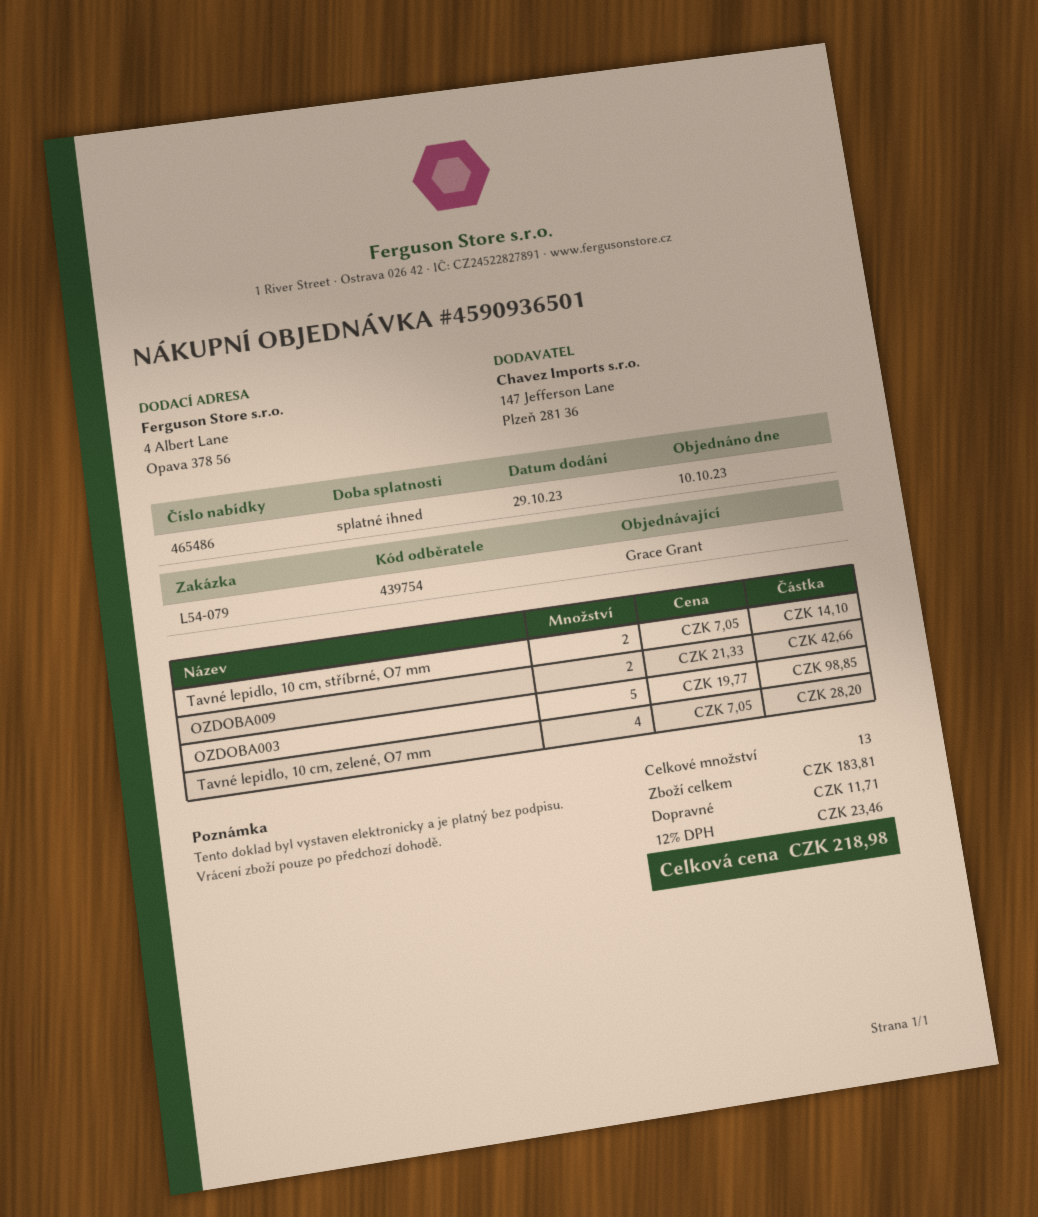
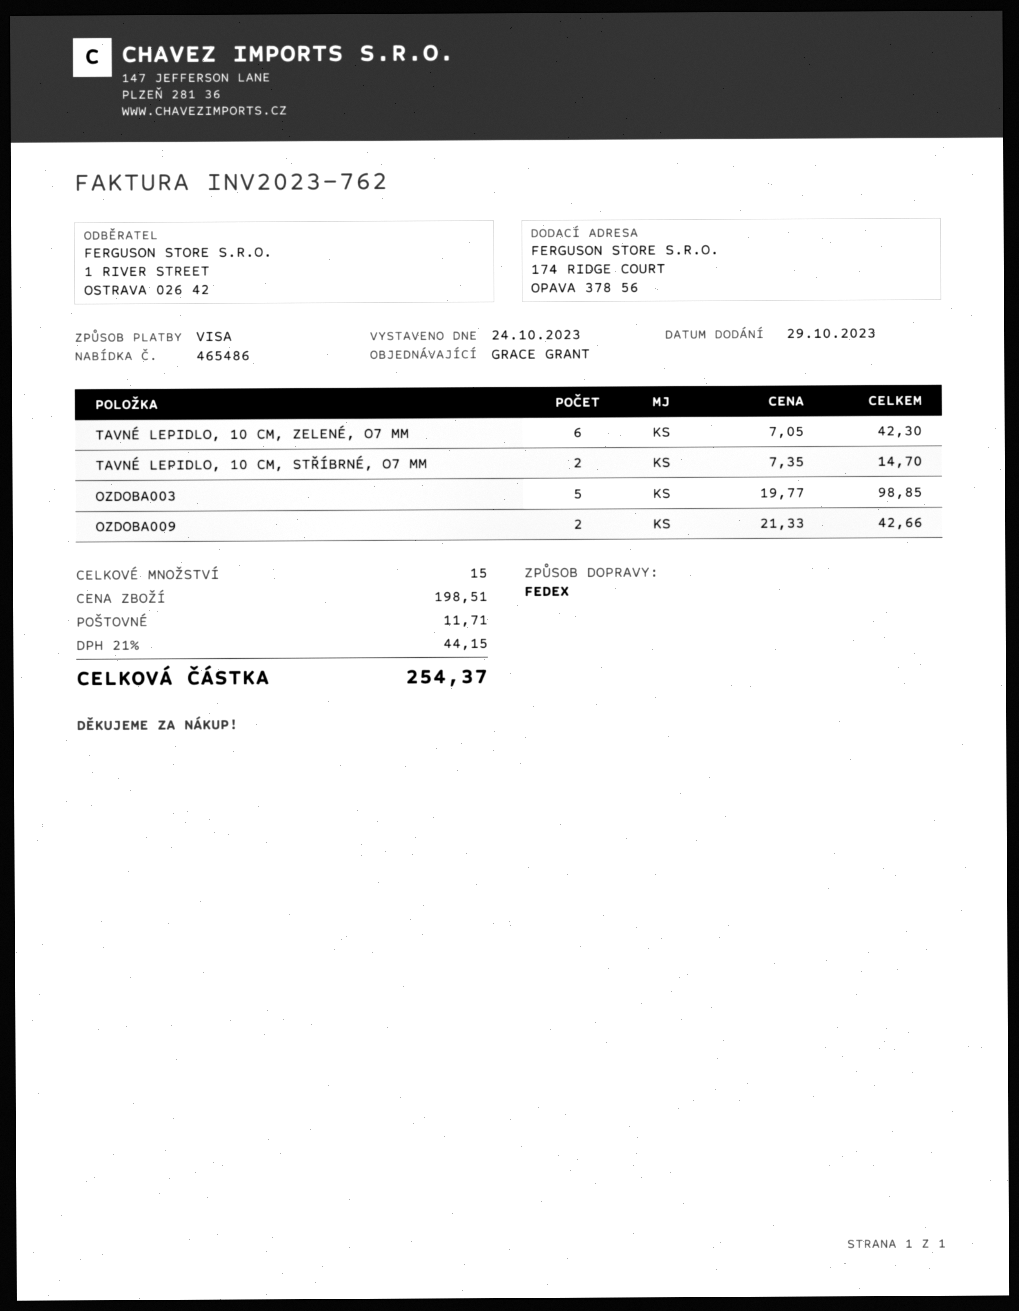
ship to: 4 Albert Lane, Opava 378 56 -> 174 RIDGE COURT, OPAVA 378 56
Tavné lepidlo, 10 cm, stříbrné, O7 mm: 2 x 7.05 = 14.10 -> 2 x 7.35 = 14.70
Tavné lepidlo, 10 cm, zelené, O7 mm: 4 x 7.05 = 28.20 -> 6 x 7.05 = 42.30
total quantity: 13 -> 15
subtotal: 183.81 -> 198.51
tax: 12% = 23.46 -> 21% = 44.15
total: 218.98 -> 254.37

